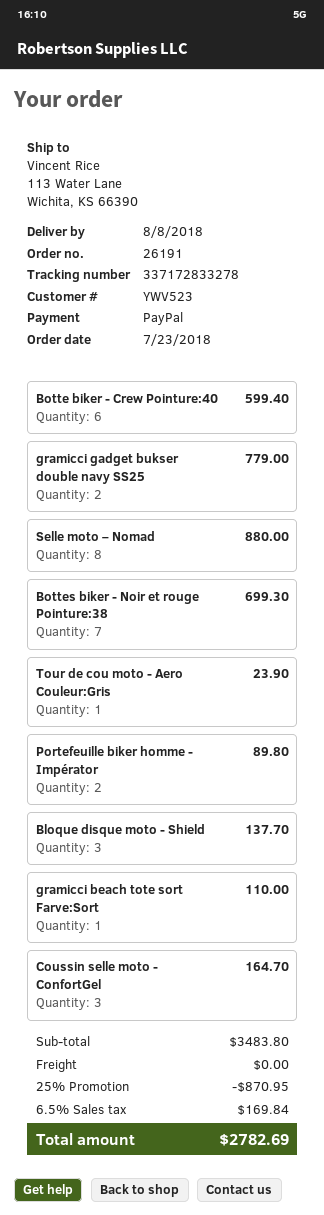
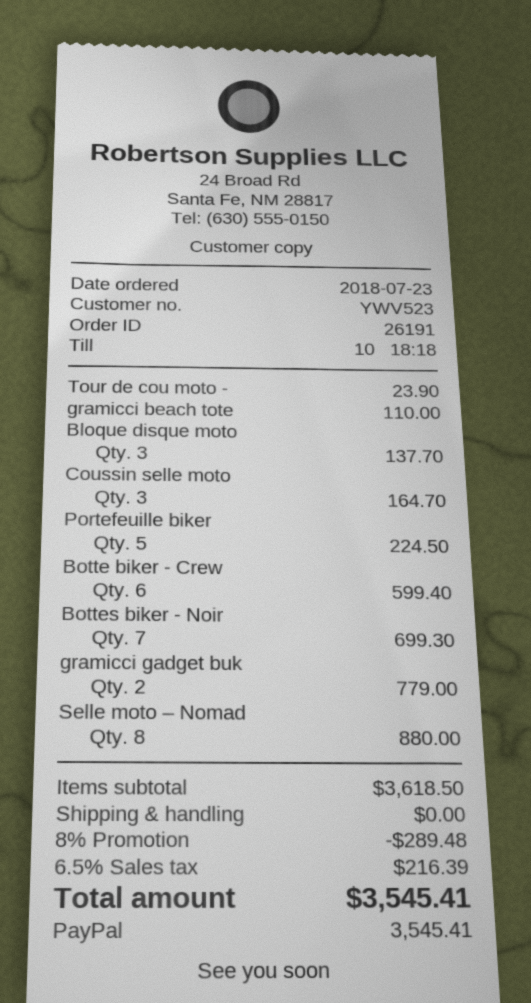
Portefeuille biker homme - Impérator: 2 for 89.80 -> 5 for 224.50
subtotal: 3483.80 -> 3618.50
discount: 25% = 870.95 -> 8% = 289.48
tax: 6.5% = 169.84 -> 6.5% = 216.39
total: 2782.69 -> 3545.41

